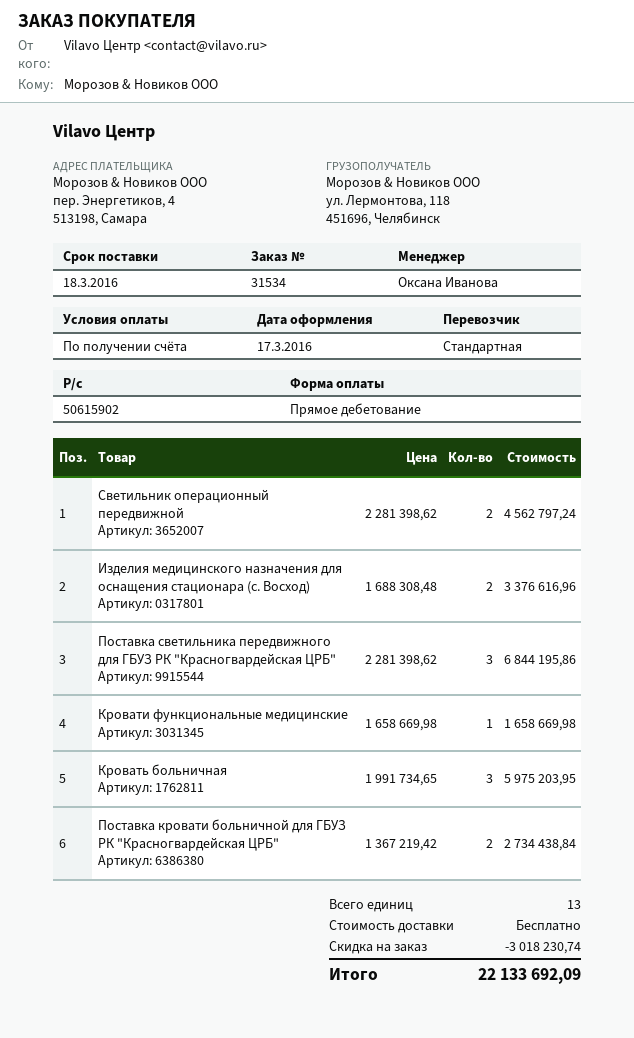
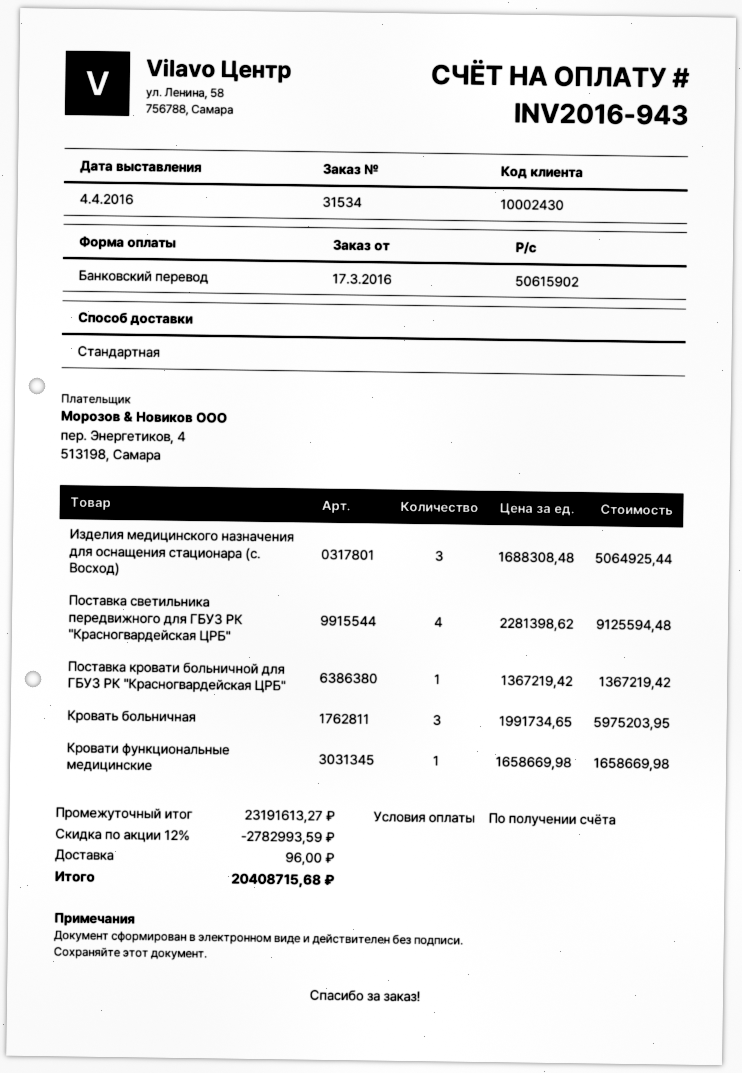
payment method: direct debit -> bank transfer
Светильник операционный передвижной: 2 x 2281398.62 = 4562797.24 -> none
Изделия медицинского назначения для оснащения стационара (с. Восход): 2 x 1688308.48 = 3376616.96 -> 3 x 1688308.48 = 5064925.44
Поставка светильника передвижного для ГБУЗ РК "Красногвардейская ЦРБ": 3 x 2281398.62 = 6844195.86 -> 4 x 2281398.62 = 9125594.48
Поставка кровати больничной для ГБУЗ РК "Красногвардейская ЦРБ": 2 x 1367219.42 = 2734438.84 -> 1 x 1367219.42 = 1367219.42
discount: 3018230.74 -> 2782993.59
shipping: 0.00 -> 96.00
total: 22133692.09 -> 20408715.68

